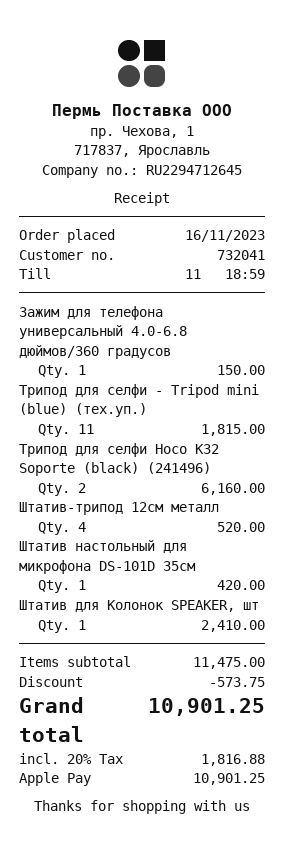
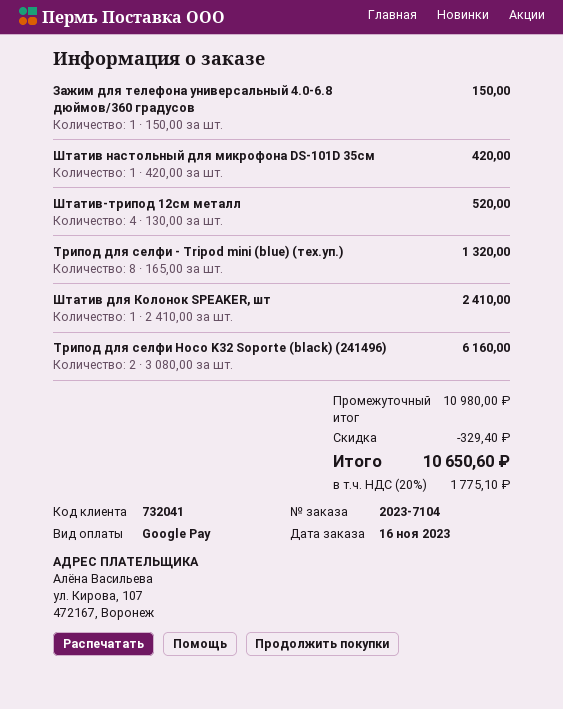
payment method: Apple Pay -> Google Pay
Трипод для селфи - Tripod mini (blue) (тех.уп.): 11 for 1815.00 -> 8 for 1320.00
subtotal: 11475.00 -> 10980.00
discount: 573.75 -> 329.40
tax: 20% = 1816.88 -> 20% = 1775.10
total: 10901.25 -> 10650.60

